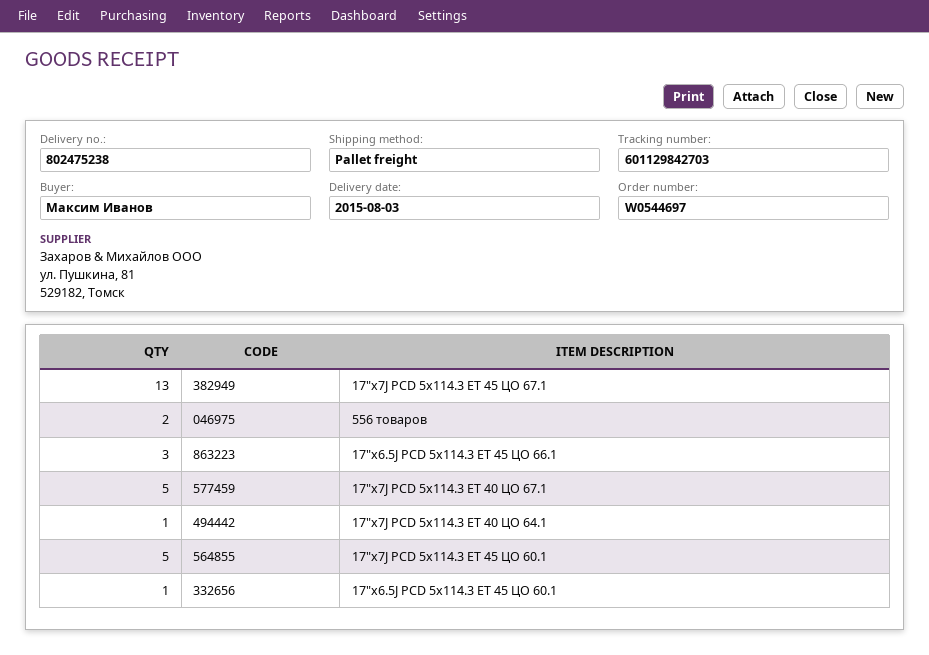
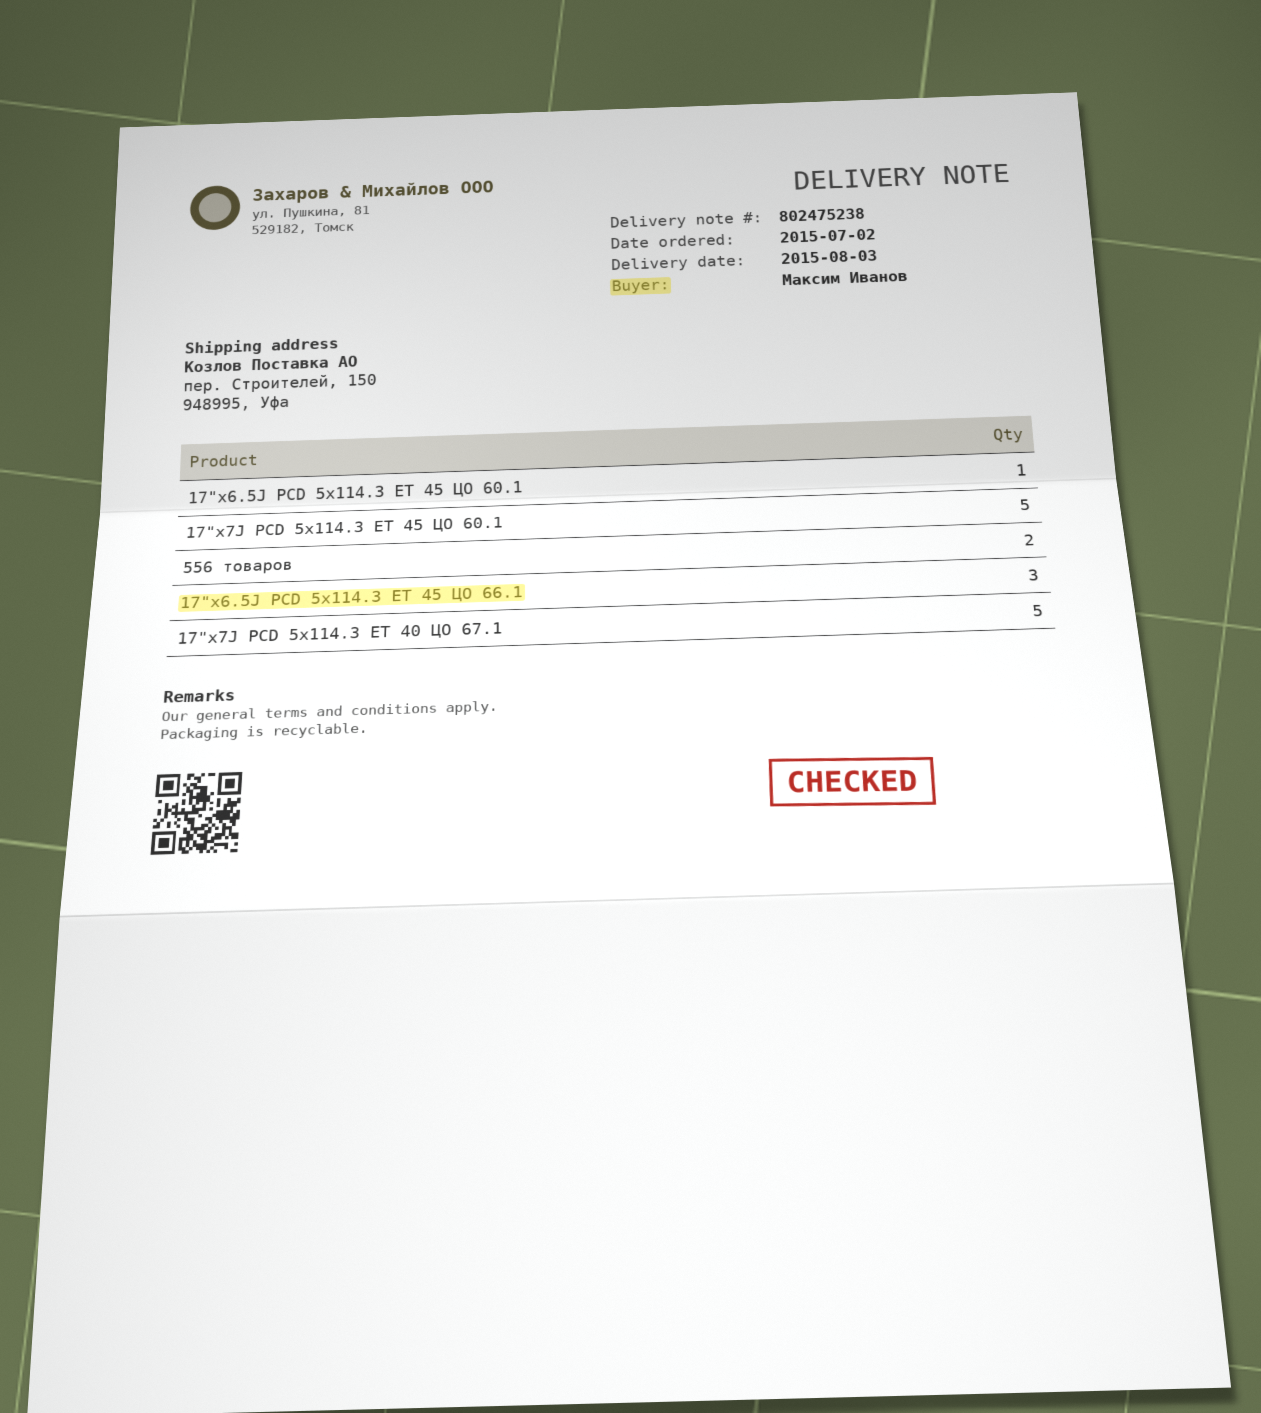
17"x7J PCD 5x114.3 ЕТ 45 ЦО 67.1: 13 -> none
17"x7J PCD 5x114.3 ЕТ 40 ЦО 64.1: 1 -> none

